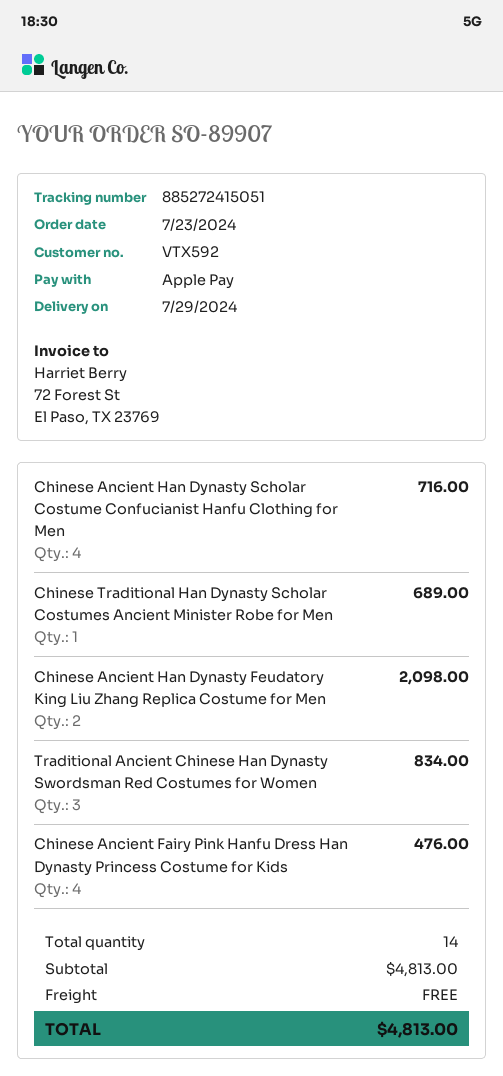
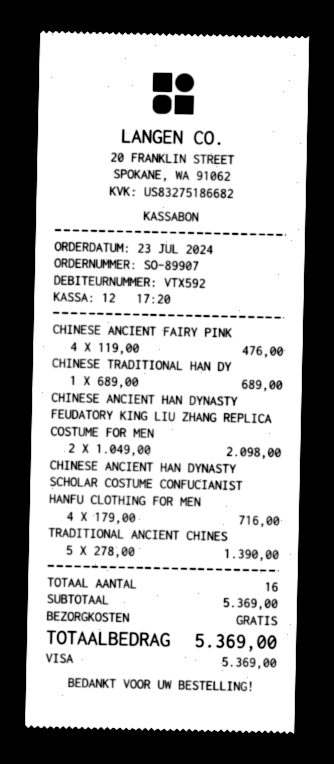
payment method: Apple Pay -> Visa
Traditional Ancient Chinese Han Dynasty Swordsman Red Costumes for Women: 3 for 834.00 -> 5 for 1390.00
total quantity: 14 -> 16
subtotal: 4813.00 -> 5369.00
total: 4813.00 -> 5369.00

